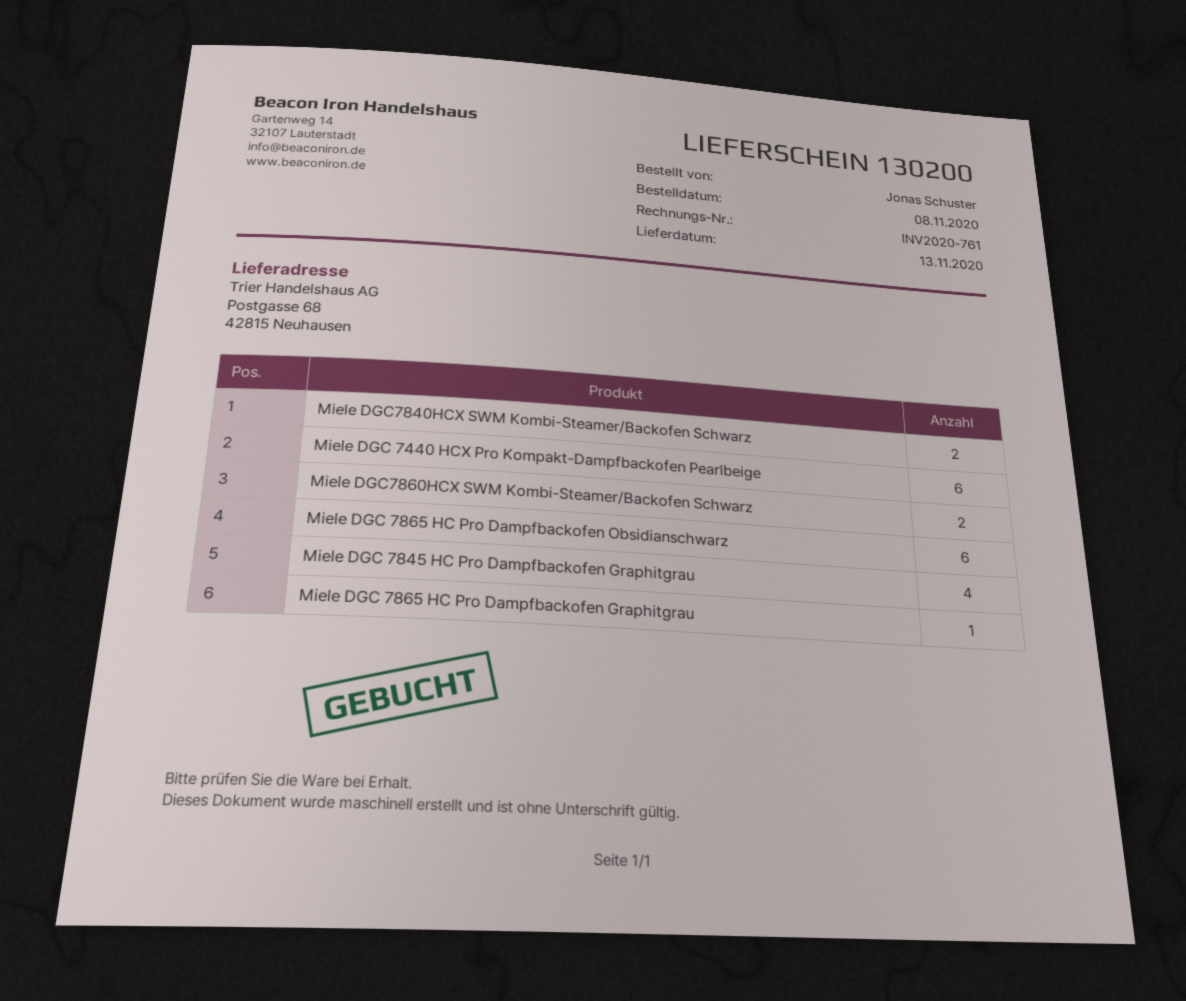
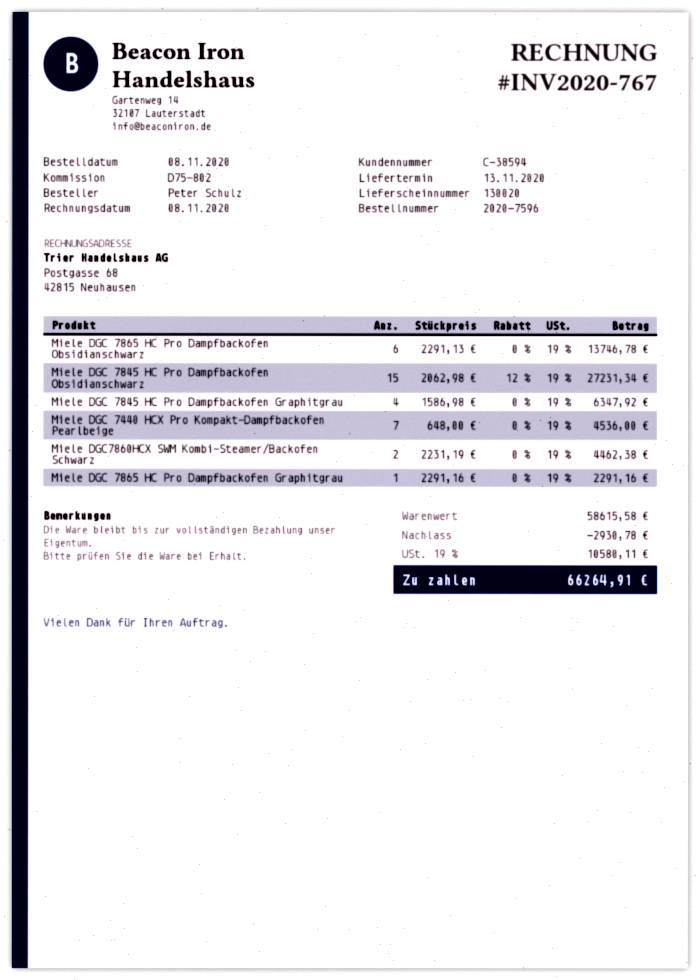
delivery note number: 130200 -> 130020
invoice number: INV2020-761 -> INV2020-767
ordered by: Jonas Schuster -> Peter Schulz
Miele DGC7840HCX SWM Kombi-Steamer/Backofen Schwarz: 2 -> none
Miele DGC 7440 HCX Pro Kompakt-Dampfbackofen Pearlbeige: 6 -> 7
Miele DGC 7845 HC Pro Dampfbackofen Obsidianschwarz: none -> 15

